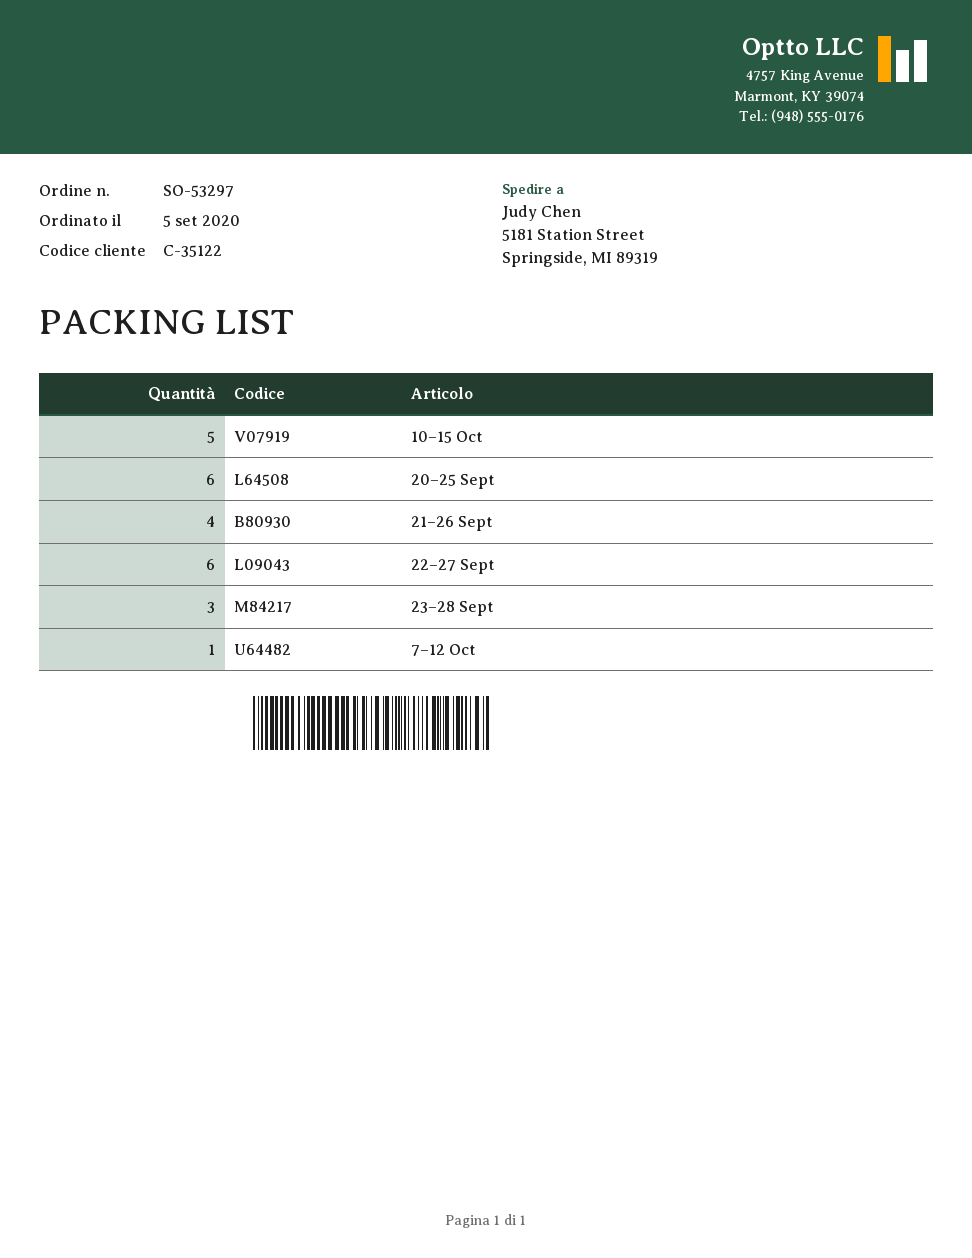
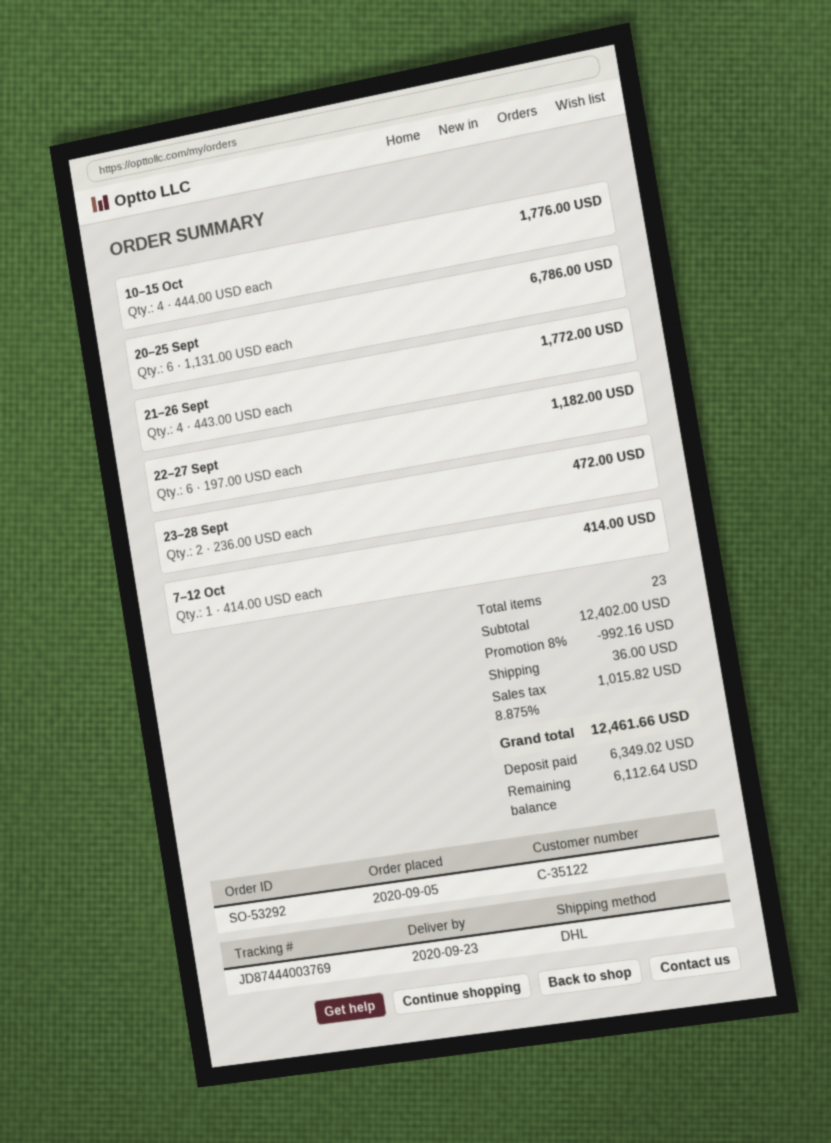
order number: SO-53297 -> SO-53292
10–15 Oct: 5 -> 4
23–28 Sept: 3 -> 2

